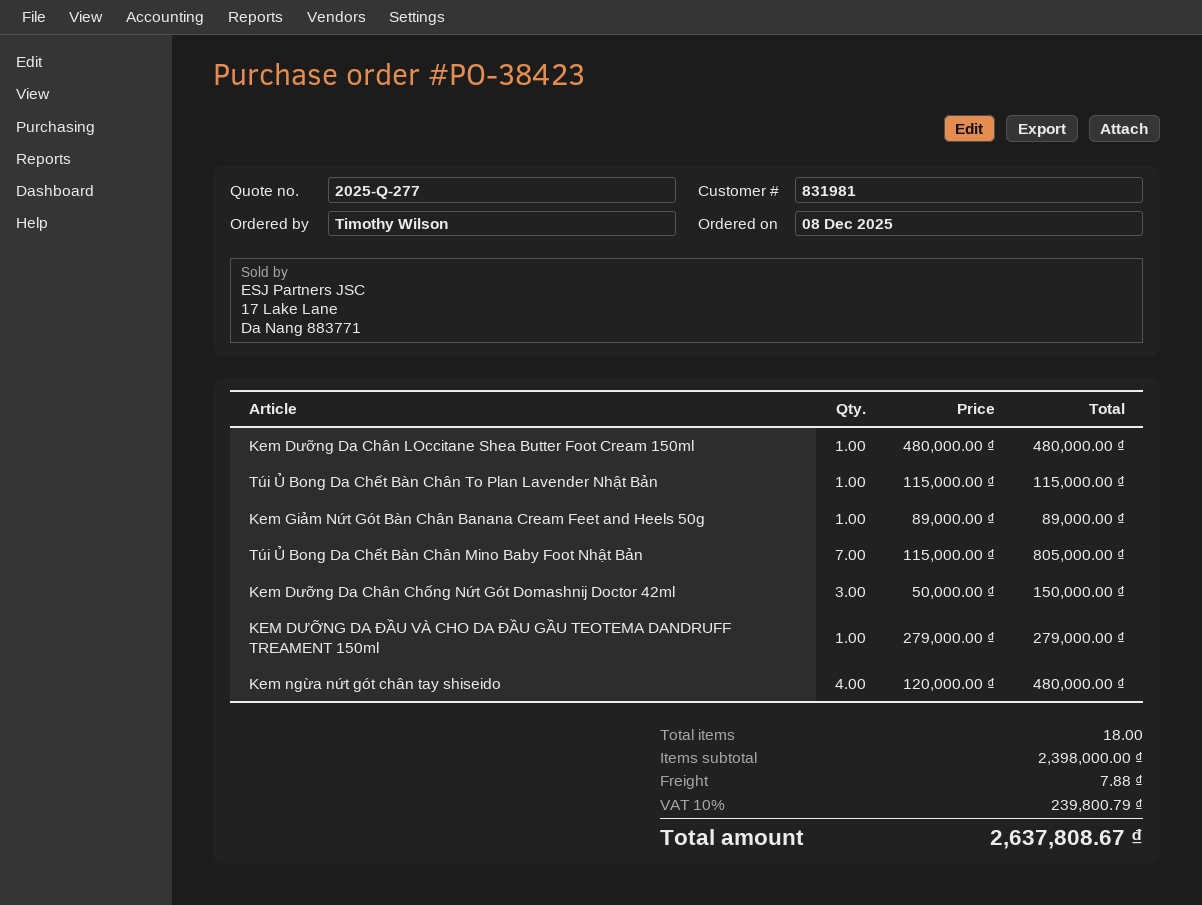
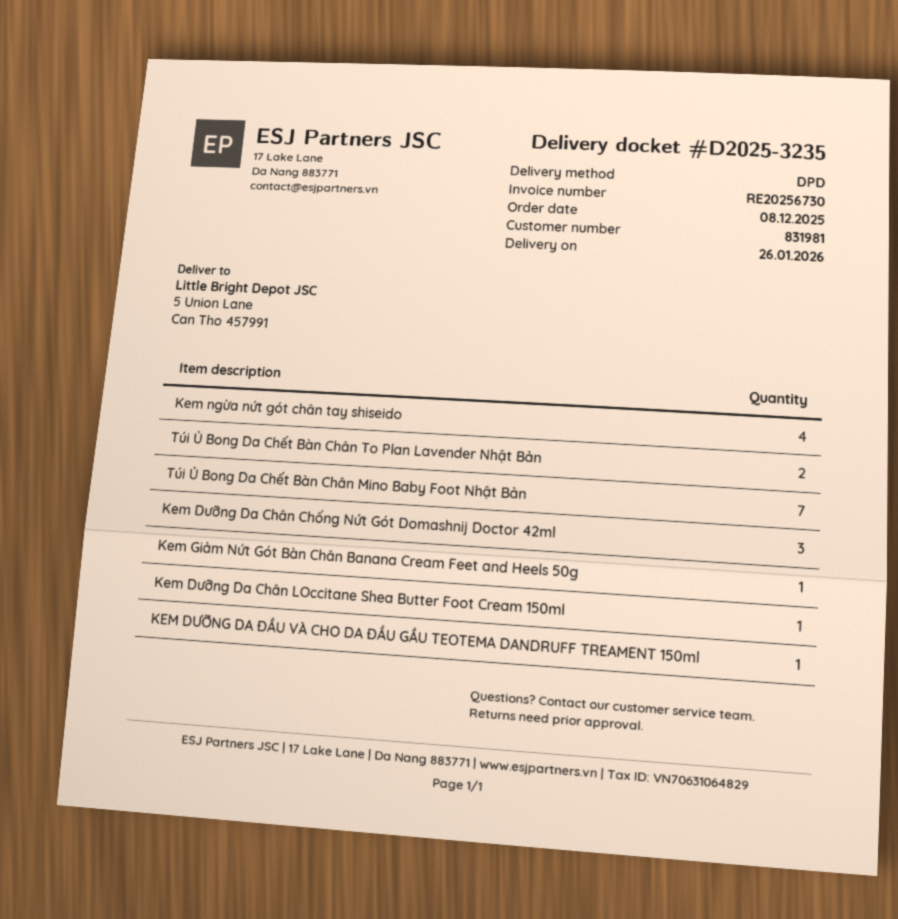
Túi Ủ Bong Da Chết Bàn Chân To Plan Lavender Nhật Bản: 1 -> 2

